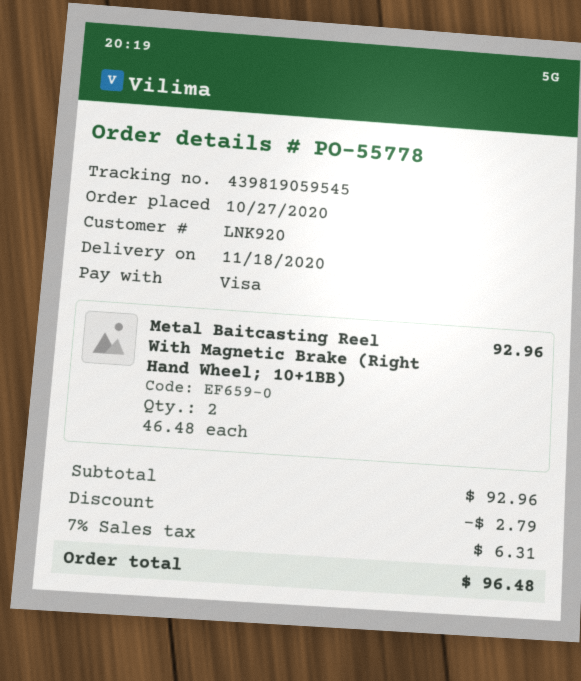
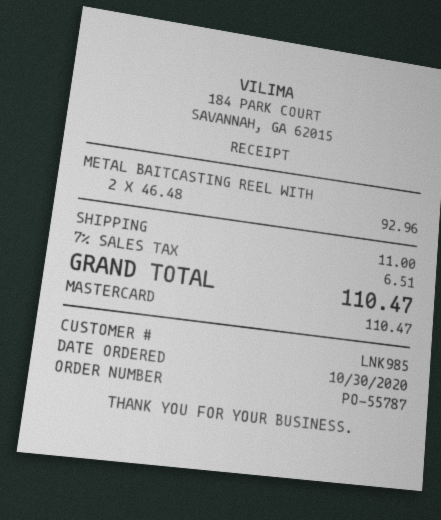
order number: PO-55778 -> PO-55787
order date: 2020-10-27 -> 2020-10-30
customer number: LNK920 -> LNK985
payment method: Visa -> Mastercard
discount: 2.79 -> none
shipping: none -> 11.00
tax: 7% = 6.31 -> 7% = 6.51
total: 96.48 -> 110.47

